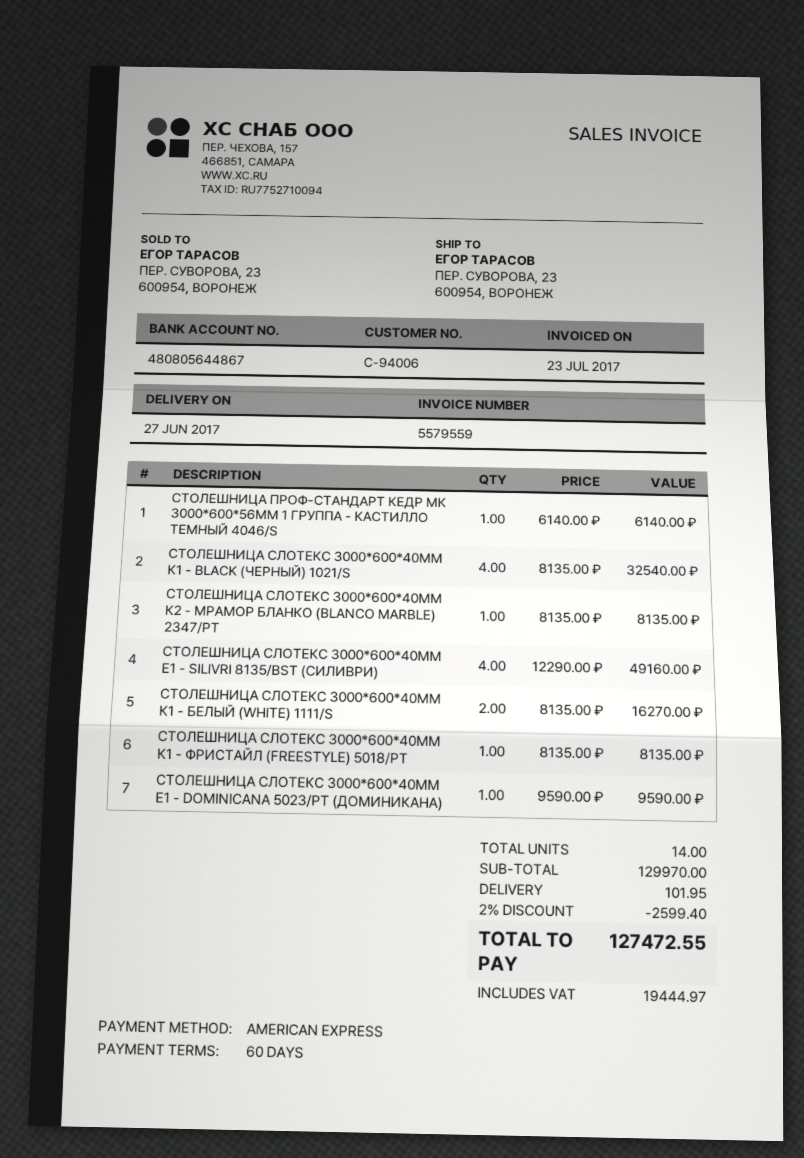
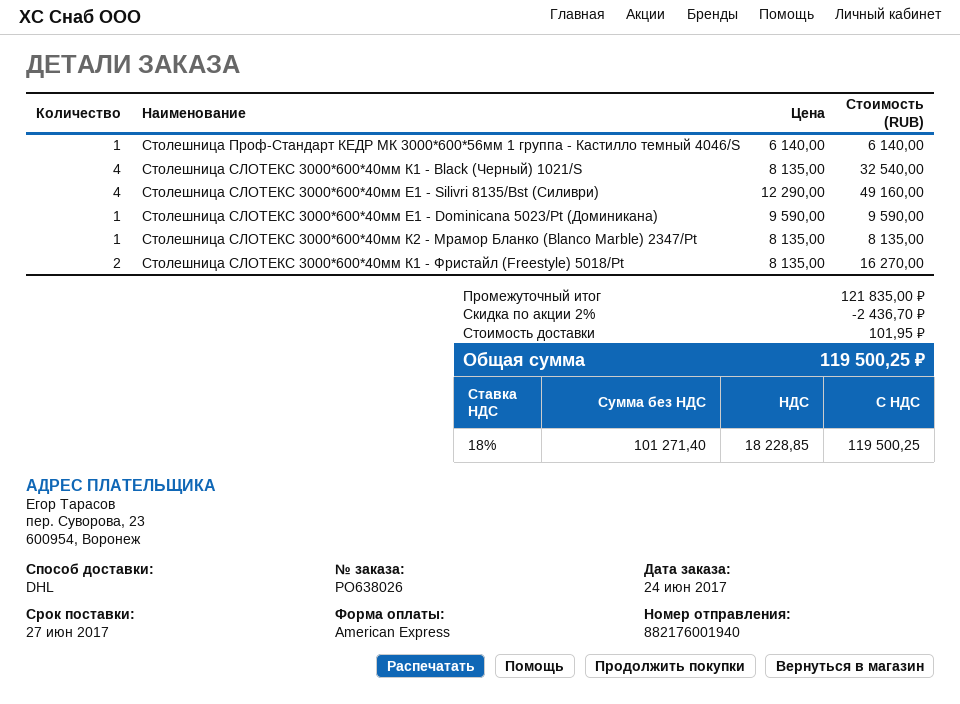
СТОЛЕШНИЦА СЛОТЕКС 3000*600*40ММ К1 - БЕЛЫЙ (WHITE) 1111/S: 2 x 8135.00 = 16270.00 -> none
СТОЛЕШНИЦА СЛОТЕКС 3000*600*40ММ К1 - ФРИСТАЙЛ (FREESTYLE) 5018/PT: 1 x 8135.00 = 8135.00 -> 2 x 8135.00 = 16270.00
subtotal: 129970.00 -> 121835.00
discount: 2% = 2599.40 -> 2% = 2436.70
tax: 19444.97 -> 18228.85
total: 127472.55 -> 119500.25

